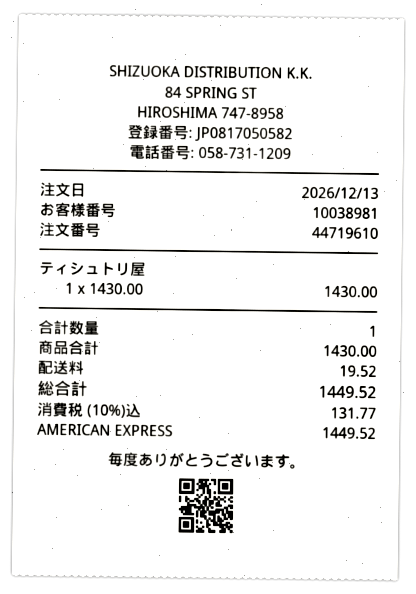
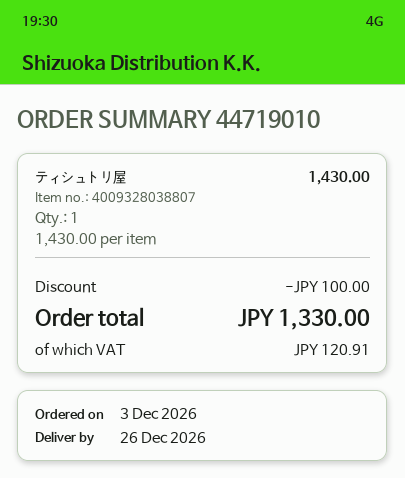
order number: 44719610 -> 44719010
order date: 2026-12-13 -> 2026-12-03
discount: none -> 100.00
shipping: 19.52 -> none
tax: 131.77 -> 120.91
total: 1449.52 -> 1330.00

